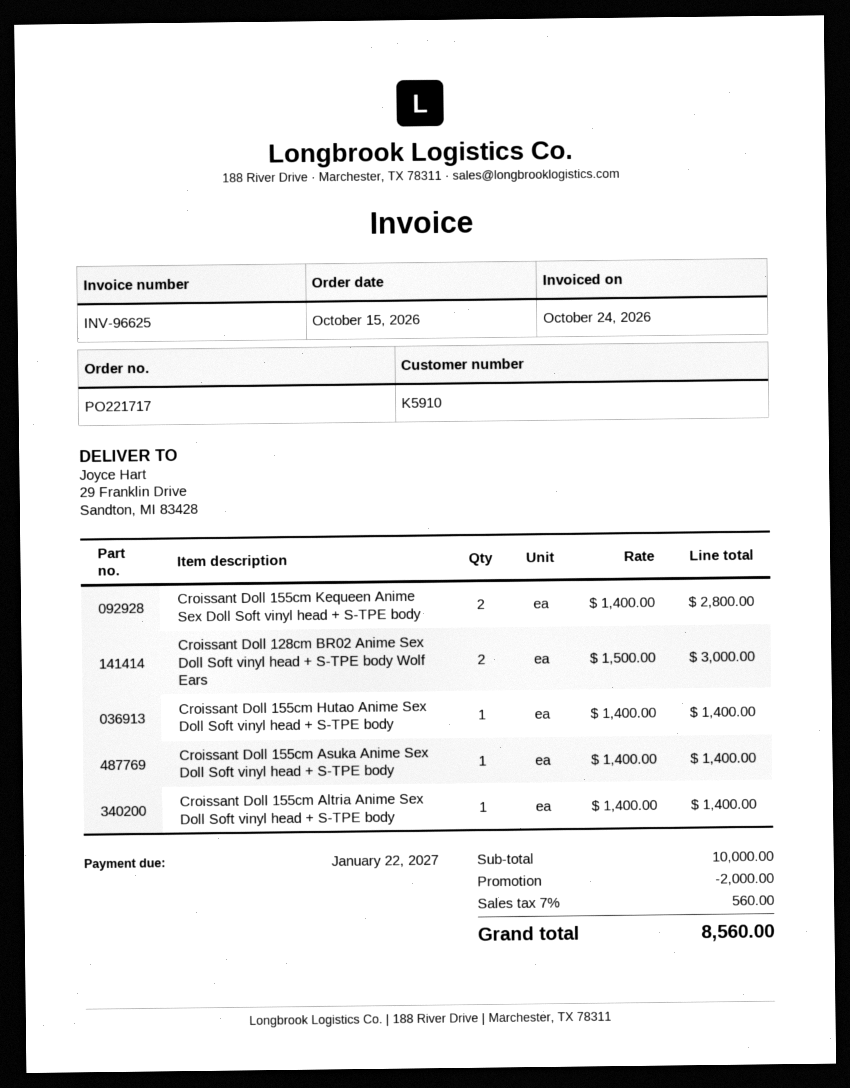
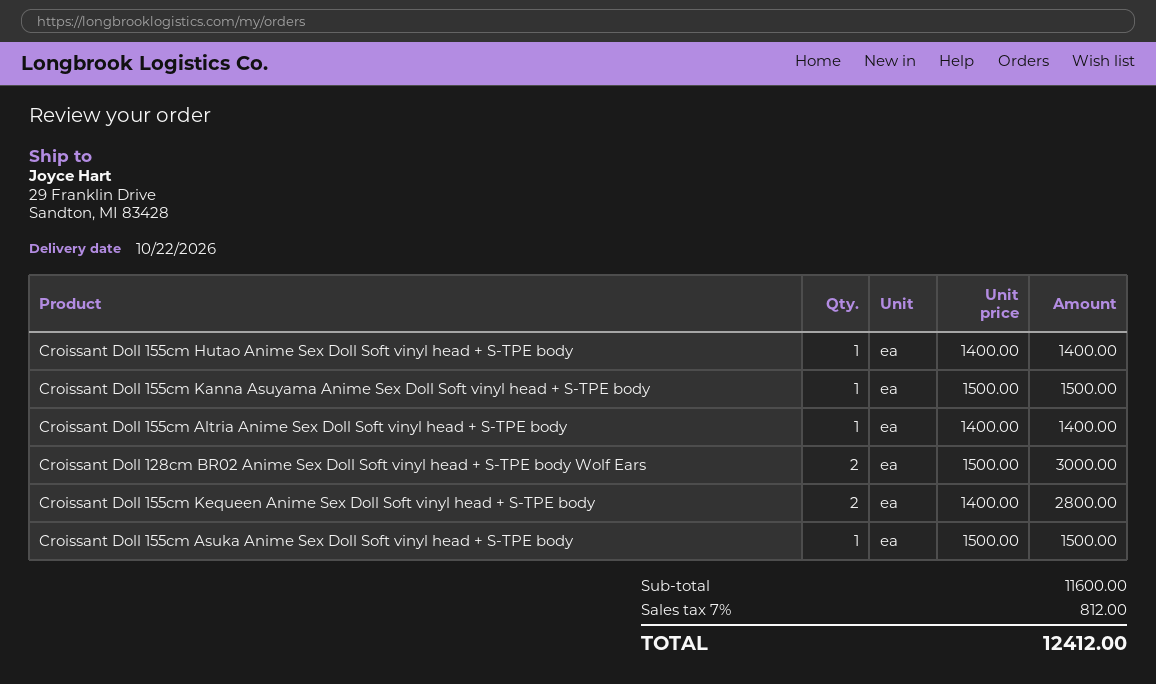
Croissant Doll 155cm Asuka Anime Sex Doll Soft vinyl head + S-TPE body: 1 x 1400.00 = 1400.00 -> 1 x 1500.00 = 1500.00
Croissant Doll 155cm Kanna Asuyama Anime Sex Doll Soft vinyl head + S-TPE body: none -> 1 x 1500.00 = 1500.00
subtotal: 10000.00 -> 11600.00
discount: 2000.00 -> none
tax: 7% = 560.00 -> 7% = 812.00
total: 8560.00 -> 12412.00

